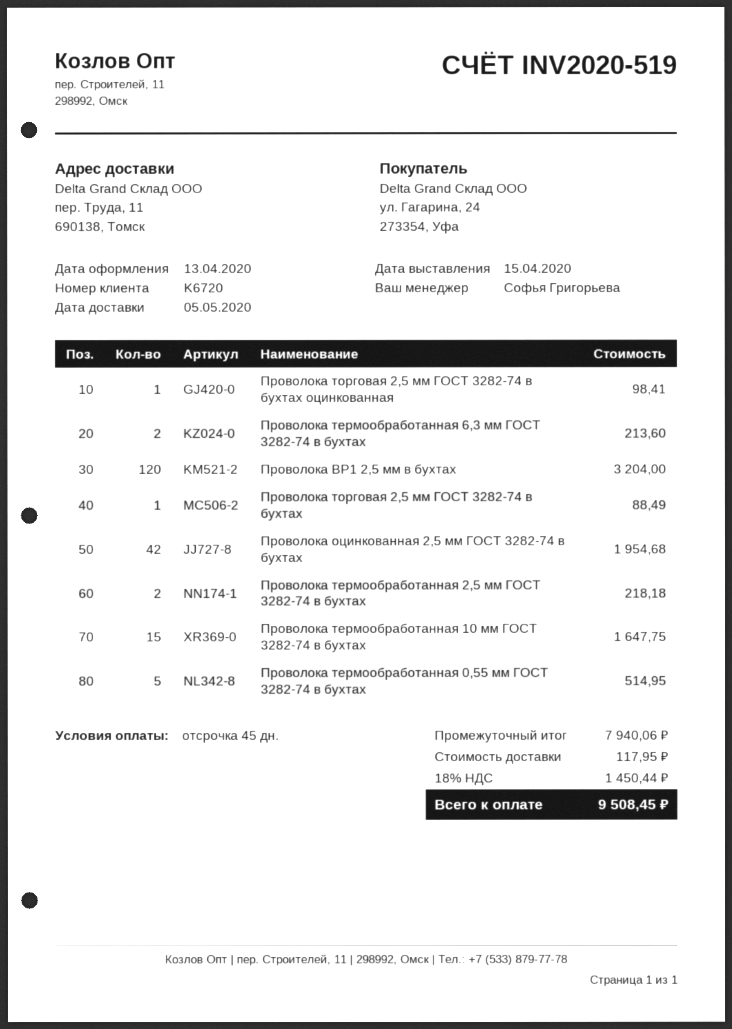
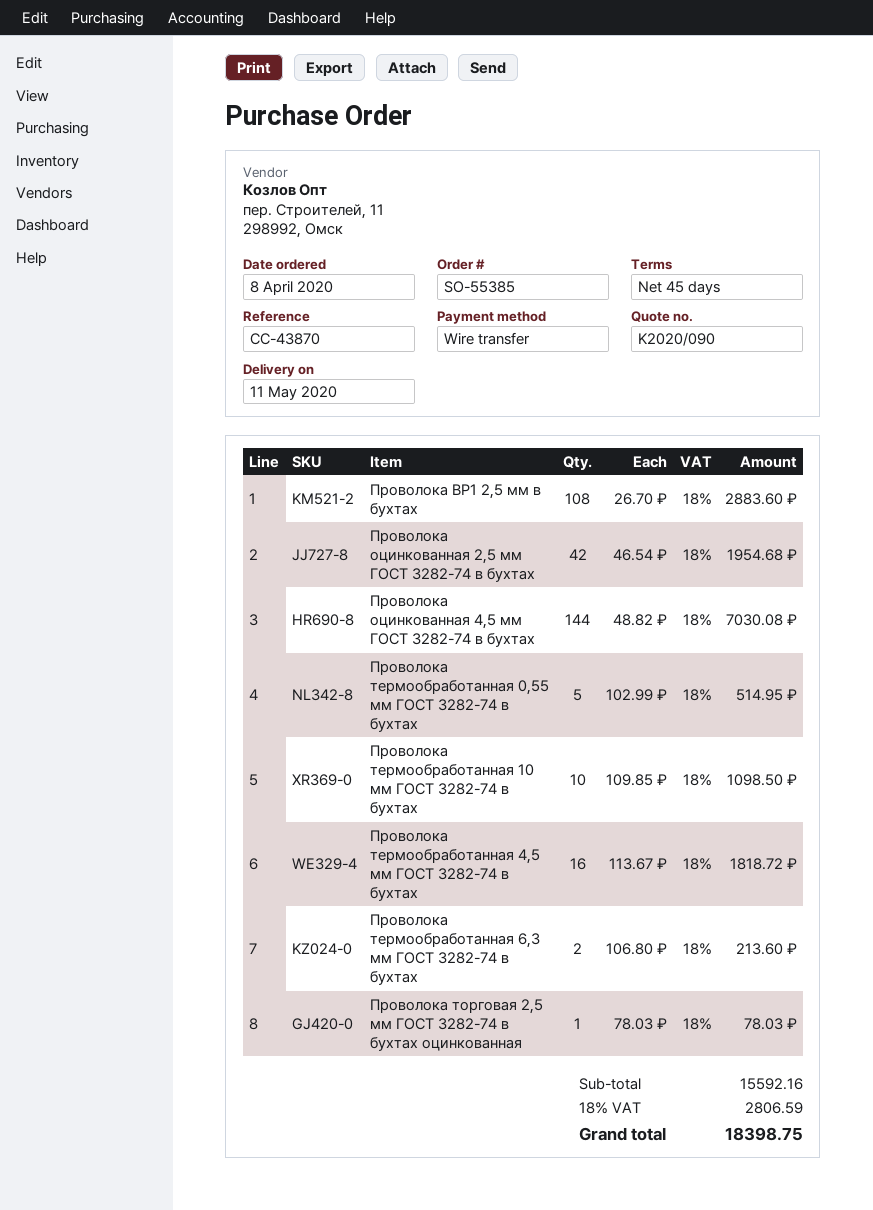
order date: 2020-04-13 -> 2020-04-08
delivery date: 2020-05-05 -> 2020-05-11
Проволока торговая 2,5 мм ГОСТ 3282-74 в бухтах оцинкованная: 1 for 98.41 -> 1 for 78.03
Проволока ВР1 2,5 мм в бухтах: 120 for 3204.00 -> 108 for 2883.60
Проволока торговая 2,5 мм ГОСТ 3282-74 в бухтах: 1 for 88.49 -> none
Проволока термообработанная 2,5 мм ГОСТ 3282-74 в бухтах: 2 for 218.18 -> none
Проволока термообработанная 10 мм ГОСТ 3282-74 в бухтах: 15 for 1647.75 -> 10 for 1098.50
Проволока оцинкованная 4,5 мм ГОСТ 3282-74 в бухтах: none -> 144 for 7030.08
Проволока термообработанная 4,5 мм ГОСТ 3282-74 в бухтах: none -> 16 for 1818.72
subtotal: 7940.06 -> 15592.16
shipping: 117.95 -> none
tax: 18% = 1450.44 -> 18% = 2806.59
total: 9508.45 -> 18398.75

